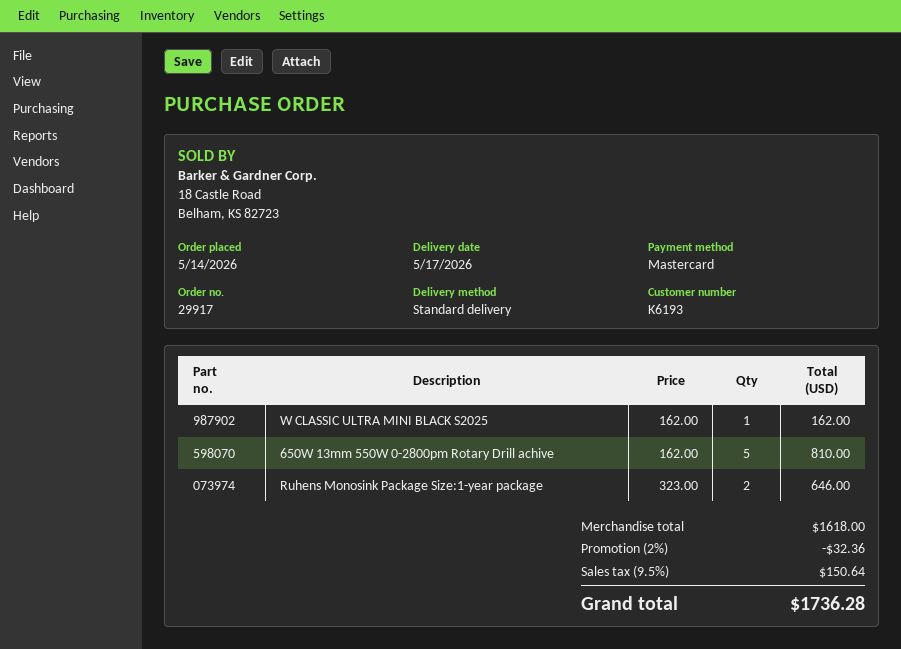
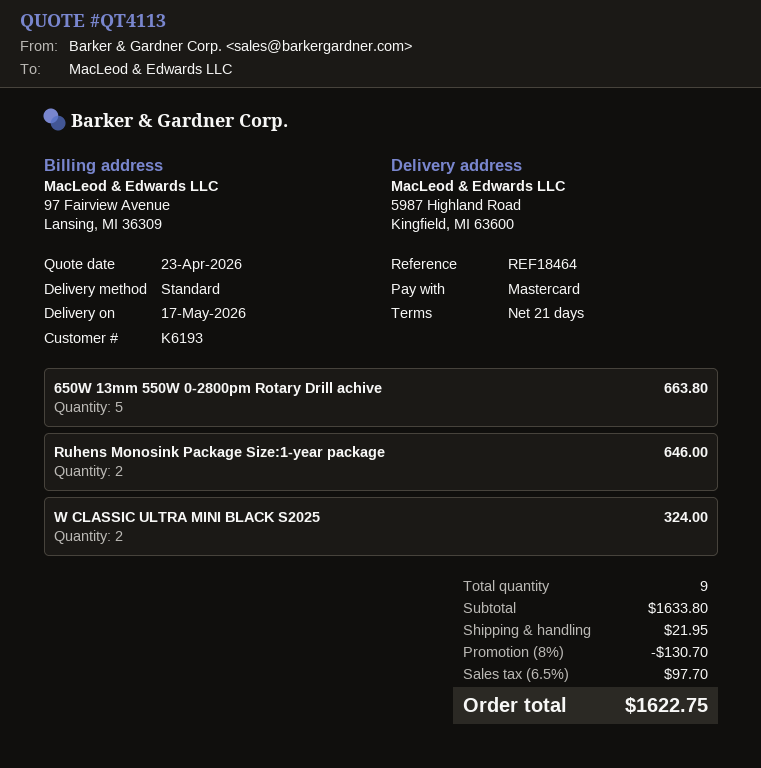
W CLASSIC ULTRA MINI BLACK S2025: 1 for 162.00 -> 2 for 324.00
650W 13mm 550W 0-2800pm Rotary Drill achive: 5 for 810.00 -> 5 for 663.80
subtotal: 1618.00 -> 1633.80
discount: 2% = 32.36 -> 8% = 130.70
shipping: none -> 21.95
tax: 9.5% = 150.64 -> 6.5% = 97.70
total: 1736.28 -> 1622.75

